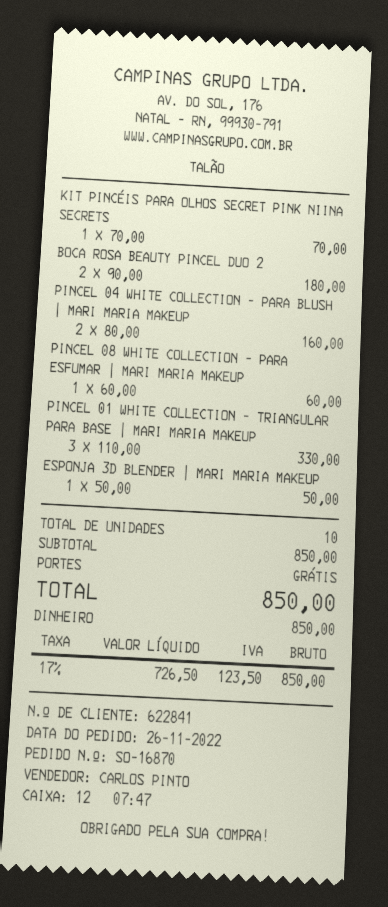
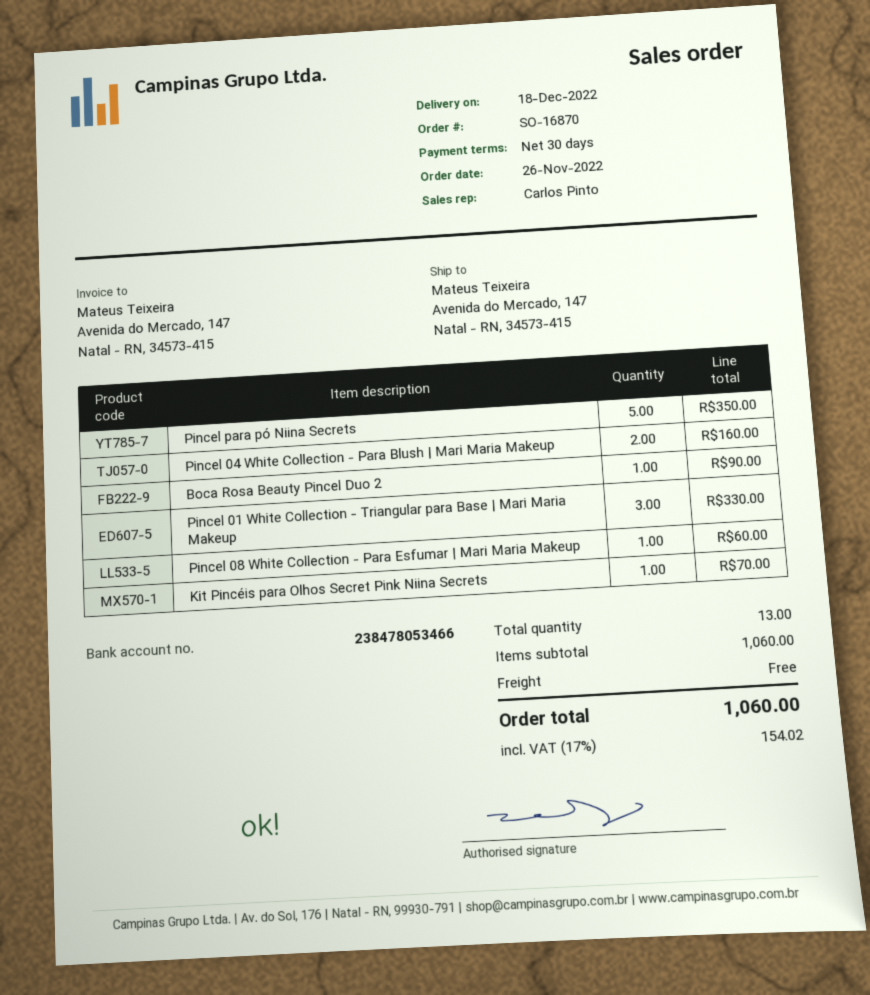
BOCA ROSA BEAUTY PINCEL DUO 2: 2 for 180.00 -> 1 for 90.00
ESPONJA 3D BLENDER | MARI MARIA MAKEUP: 1 for 50.00 -> none
Pincel para pó Niina Secrets: none -> 5 for 350.00
total quantity: 10 -> 13
subtotal: 850.00 -> 1060.00
tax: 17% = 123.50 -> 17% = 154.02
total: 850.00 -> 1060.00

